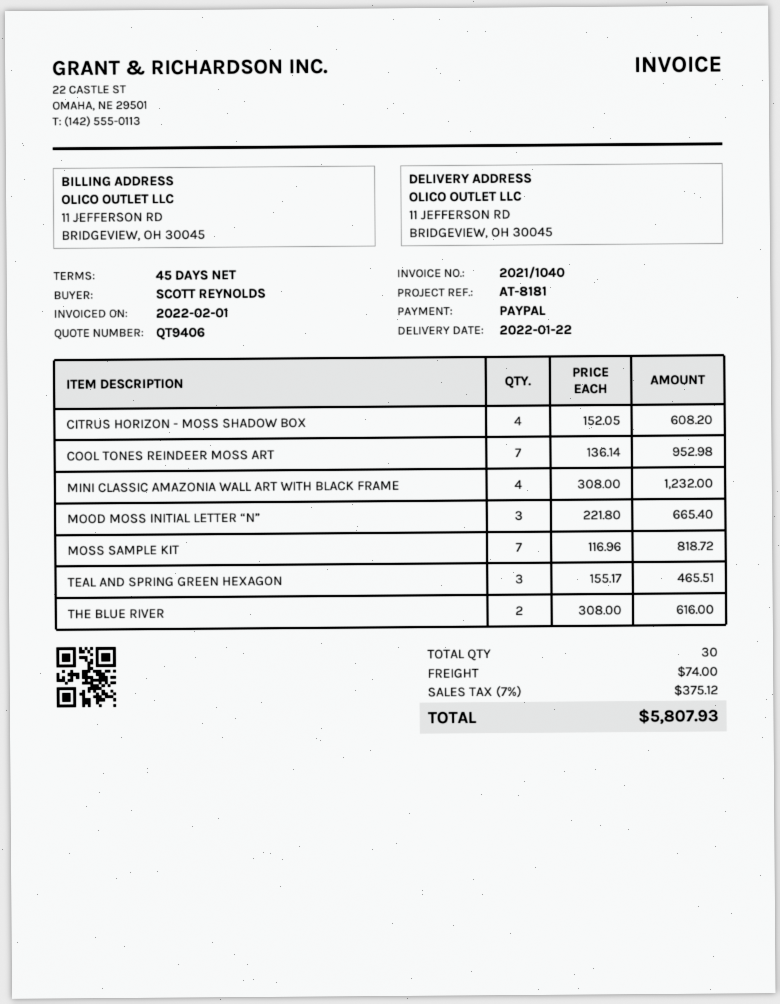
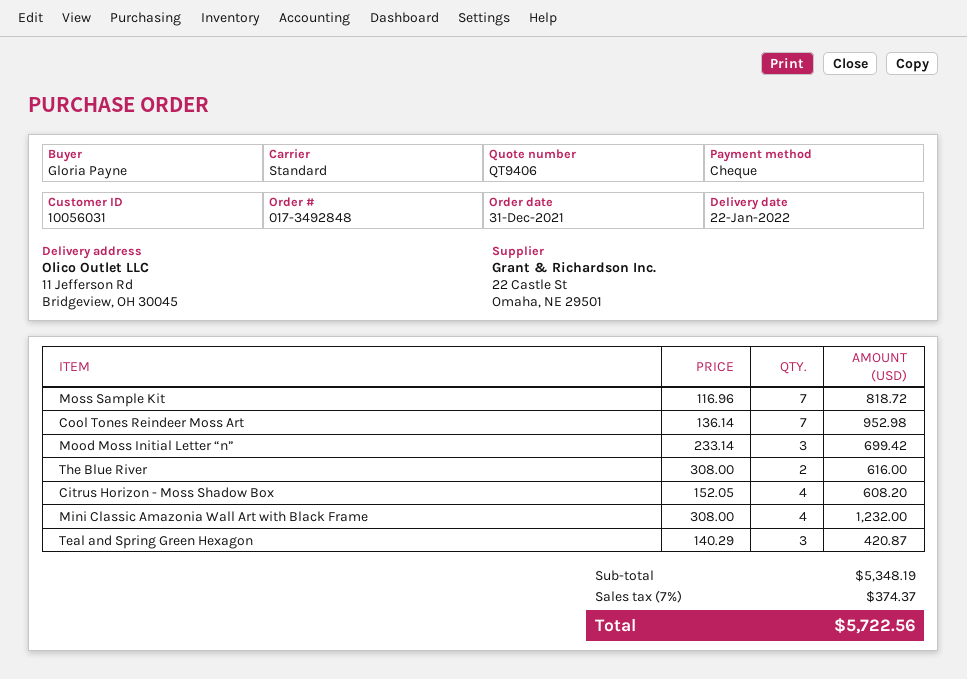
ordered by: SCOTT REYNOLDS -> Gloria Payne
payment method: PayPal -> cheque
MOOD MOSS INITIAL LETTER “N”: 3 x 221.80 = 665.40 -> 3 x 233.14 = 699.42
TEAL AND SPRING GREEN HEXAGON: 3 x 155.17 = 465.51 -> 3 x 140.29 = 420.87
shipping: 74.00 -> none
tax: 7% = 375.12 -> 7% = 374.37
total: 5807.93 -> 5722.56

